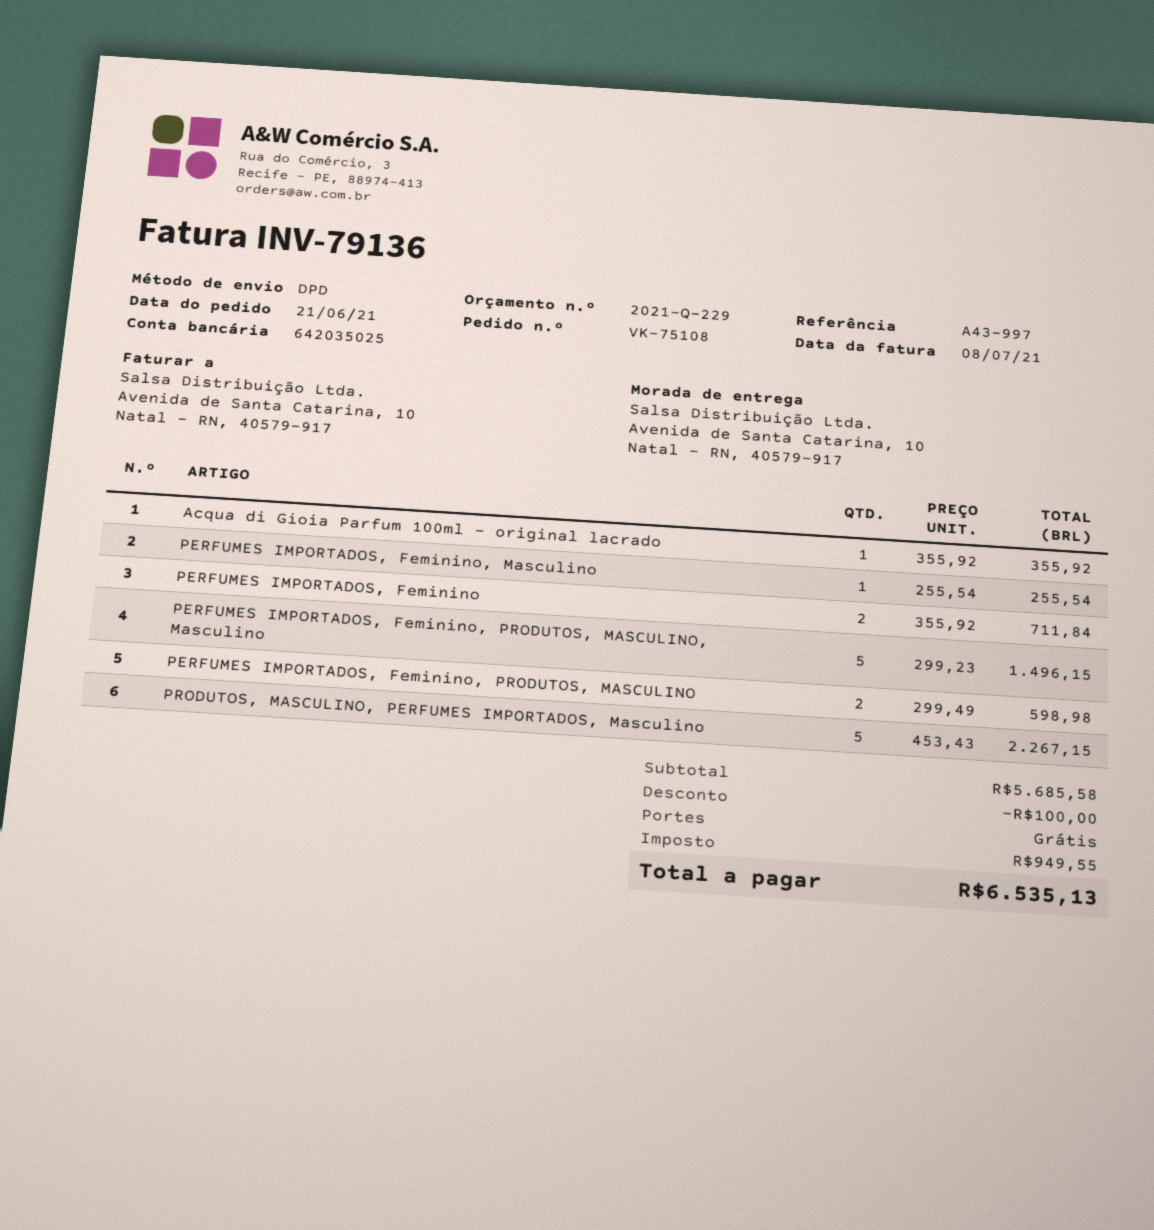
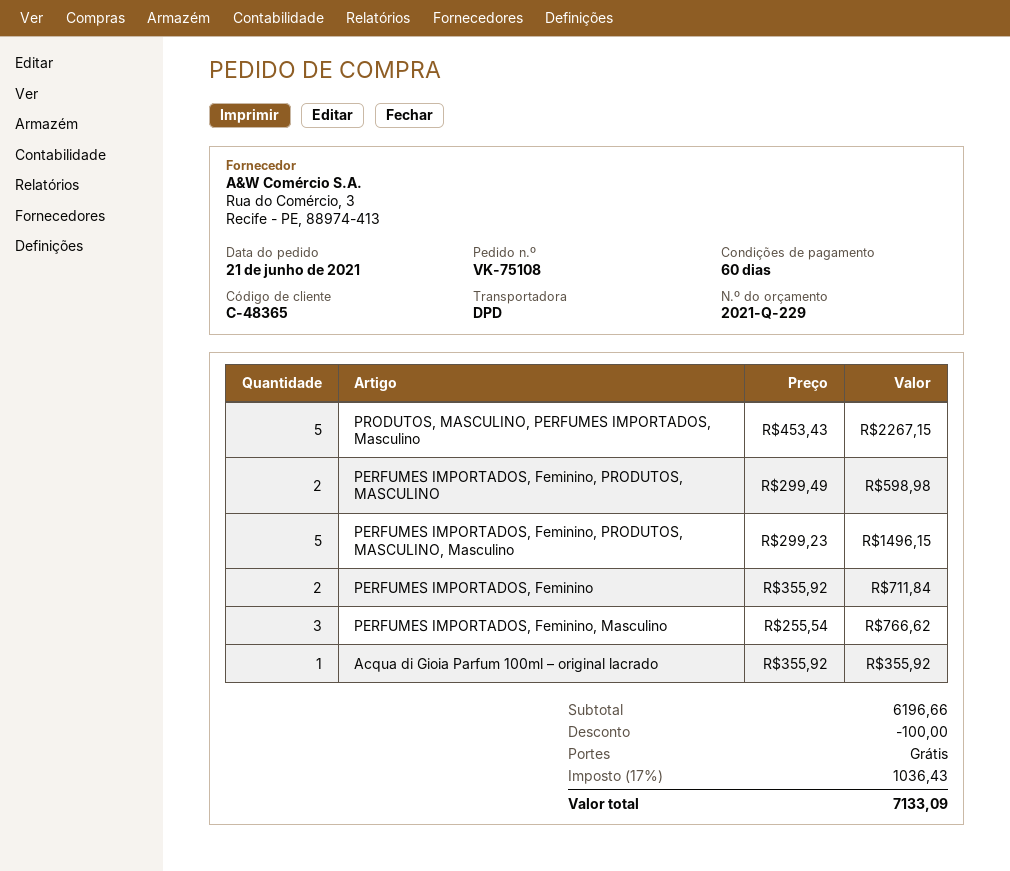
PERFUMES IMPORTADOS, Feminino, Masculino: 1 x 255.54 = 255.54 -> 3 x 255.54 = 766.62
subtotal: 5685.58 -> 6196.66
tax: 949.55 -> 1036.43
total: 6535.13 -> 7133.09

